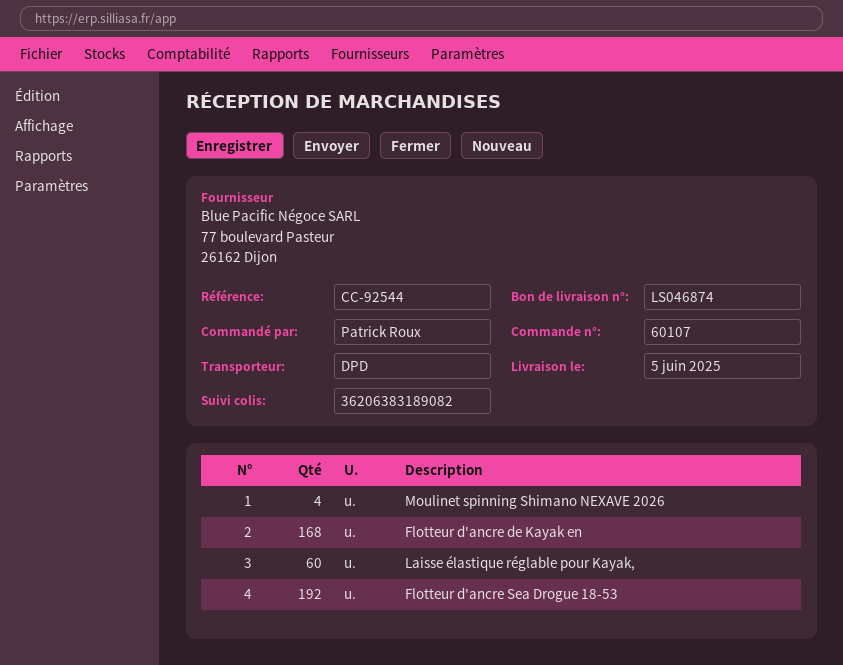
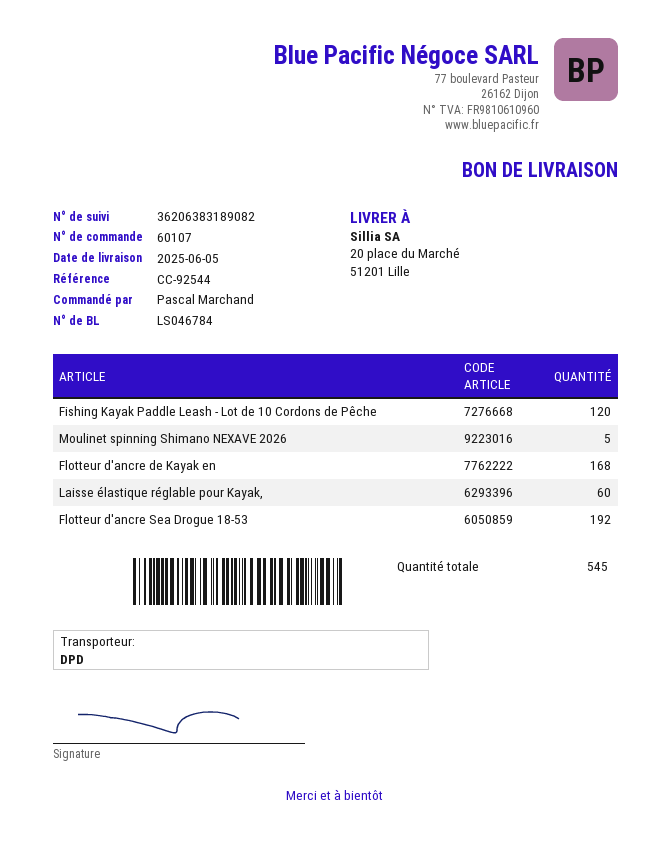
delivery note number: LS046874 -> LS046784
ordered by: Patrick Roux -> Pascal Marchand
Moulinet spinning Shimano NEXAVE 2026: 4 -> 5
Fishing Kayak Paddle Leash - Lot de 10 Cordons de Pêche: none -> 120

